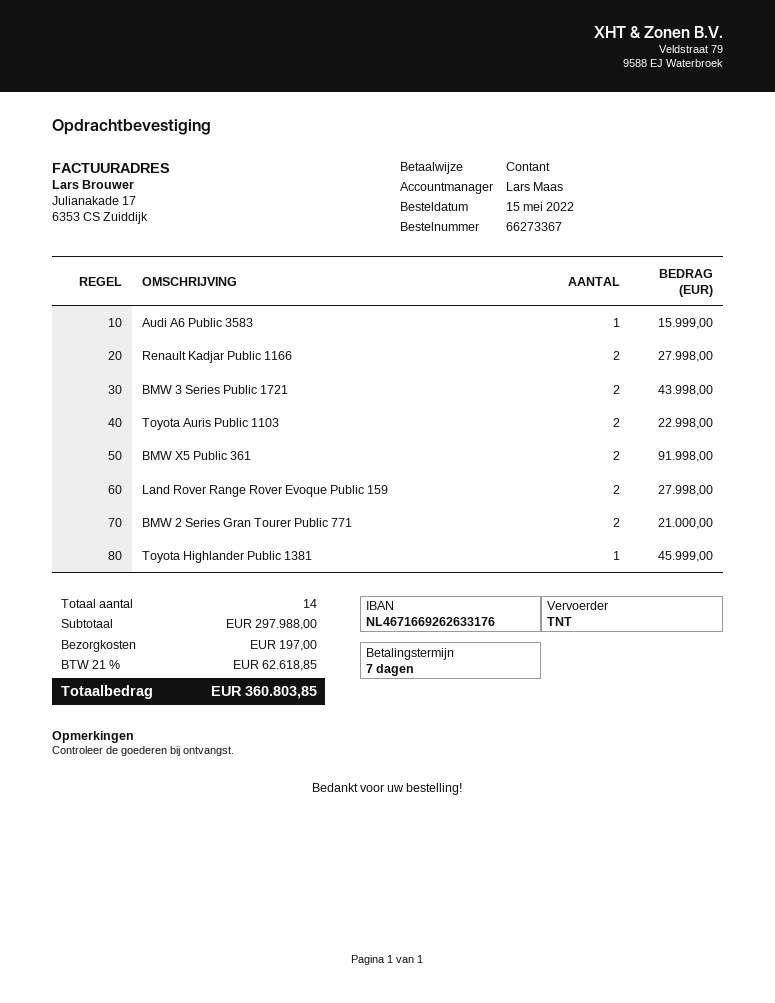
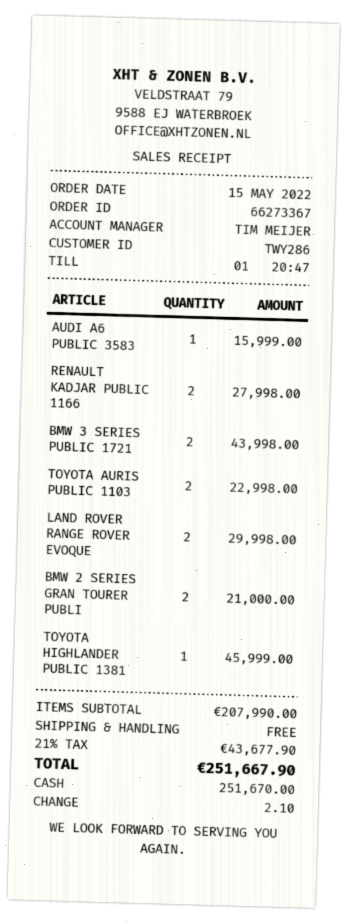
sales rep: Lars Maas -> TIM MEIJER
BMW X5 Public 361: 2 for 91998.00 -> none
Land Rover Range Rover Evoque Public 159: 2 for 27998.00 -> 2 for 29998.00
subtotal: 297988.00 -> 207990.00
shipping: 197.00 -> 0.00
tax: 21% = 62618.85 -> 21% = 43677.90
total: 360803.85 -> 251667.90

